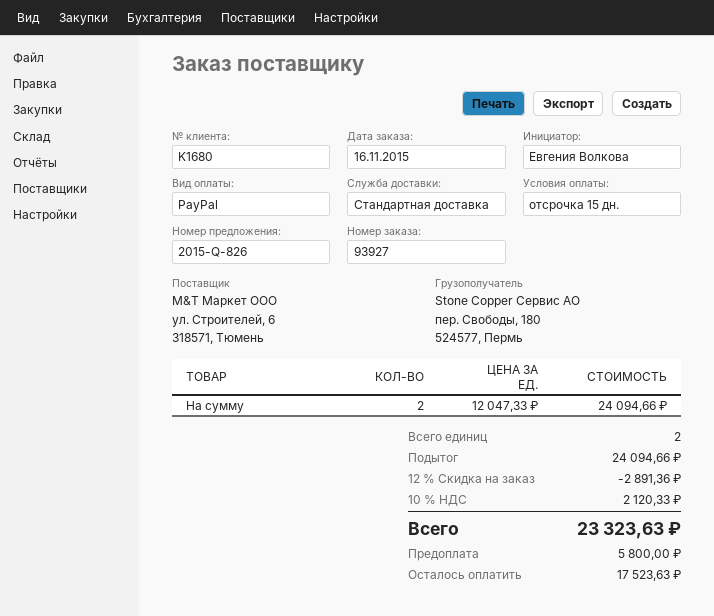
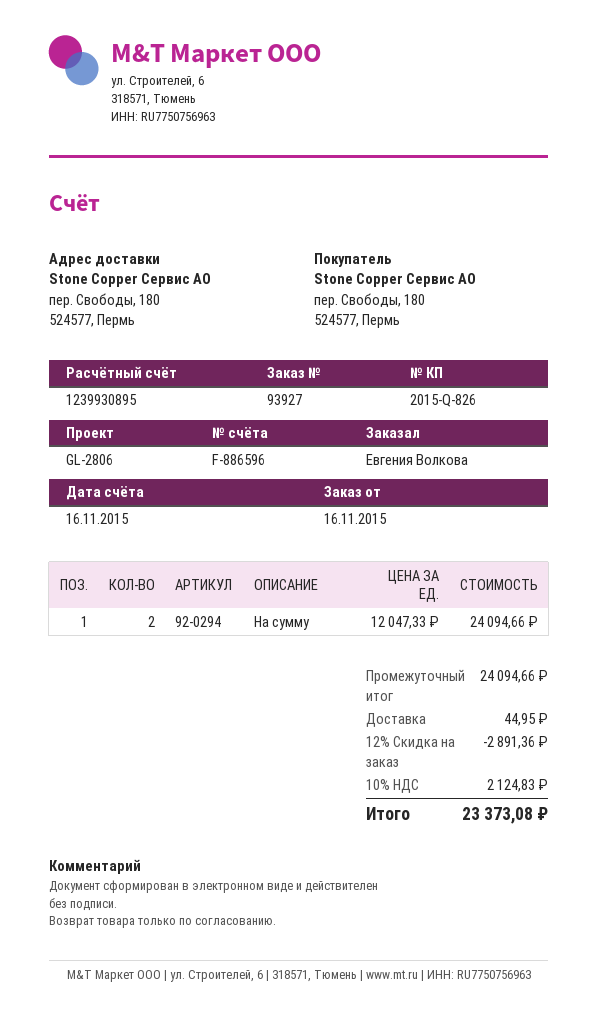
shipping: none -> 44.95
tax: 10% = 2120.33 -> 10% = 2124.83
total: 23323.63 -> 23373.08

